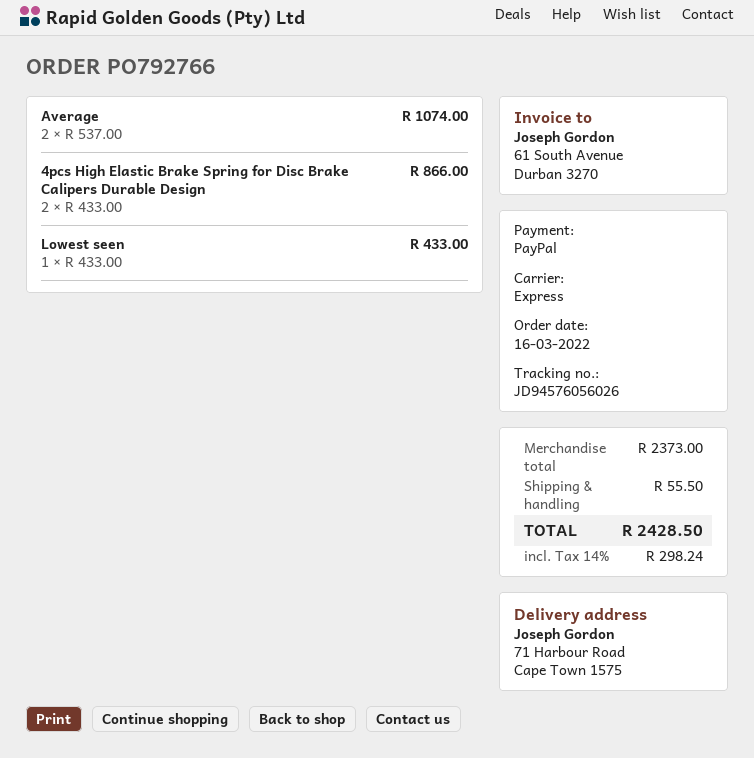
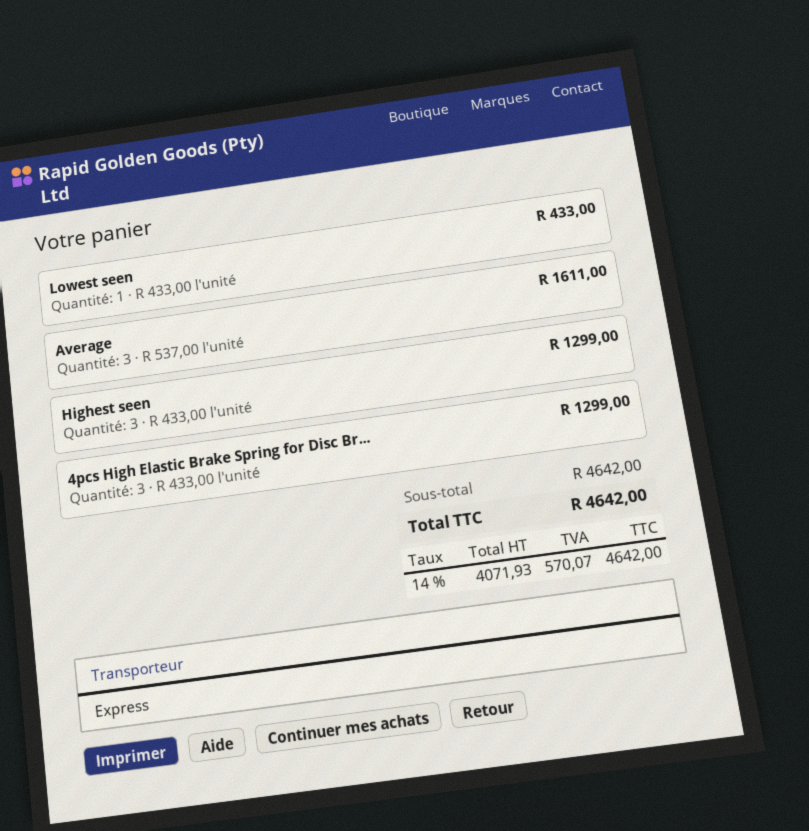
Average: 2 x 537.00 = 1074.00 -> 3 x 537.00 = 1611.00
4pcs High Elastic Brake Spring for Disc Brake Calipers Durable Design: 2 x 433.00 = 866.00 -> 3 x 433.00 = 1299.00
Highest seen: none -> 3 x 433.00 = 1299.00
subtotal: 2373.00 -> 4642.00
shipping: 55.50 -> none
tax: 14% = 298.24 -> 14% = 570.07
total: 2428.50 -> 4642.00

